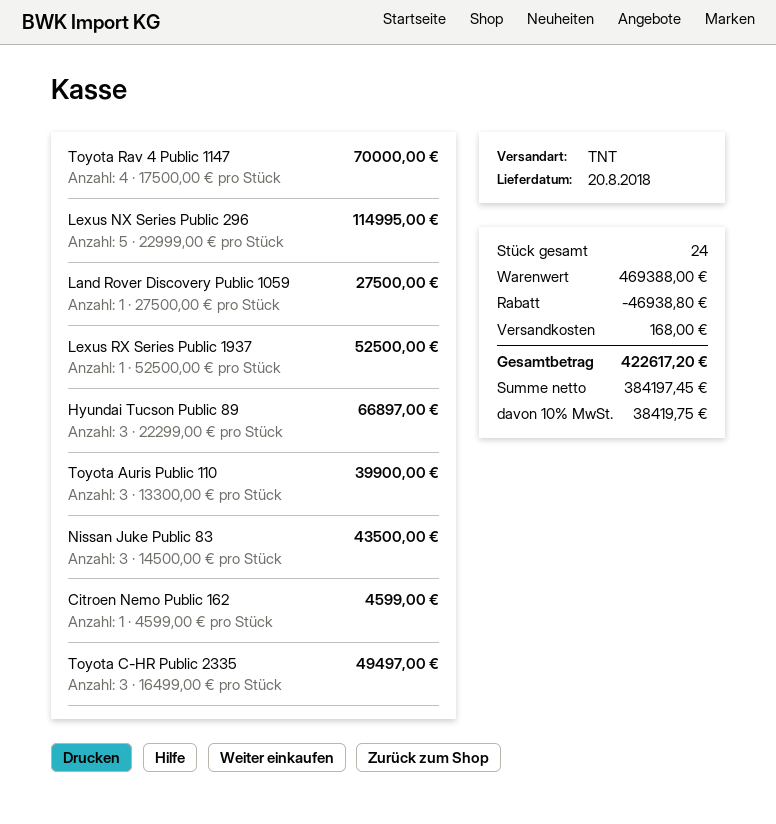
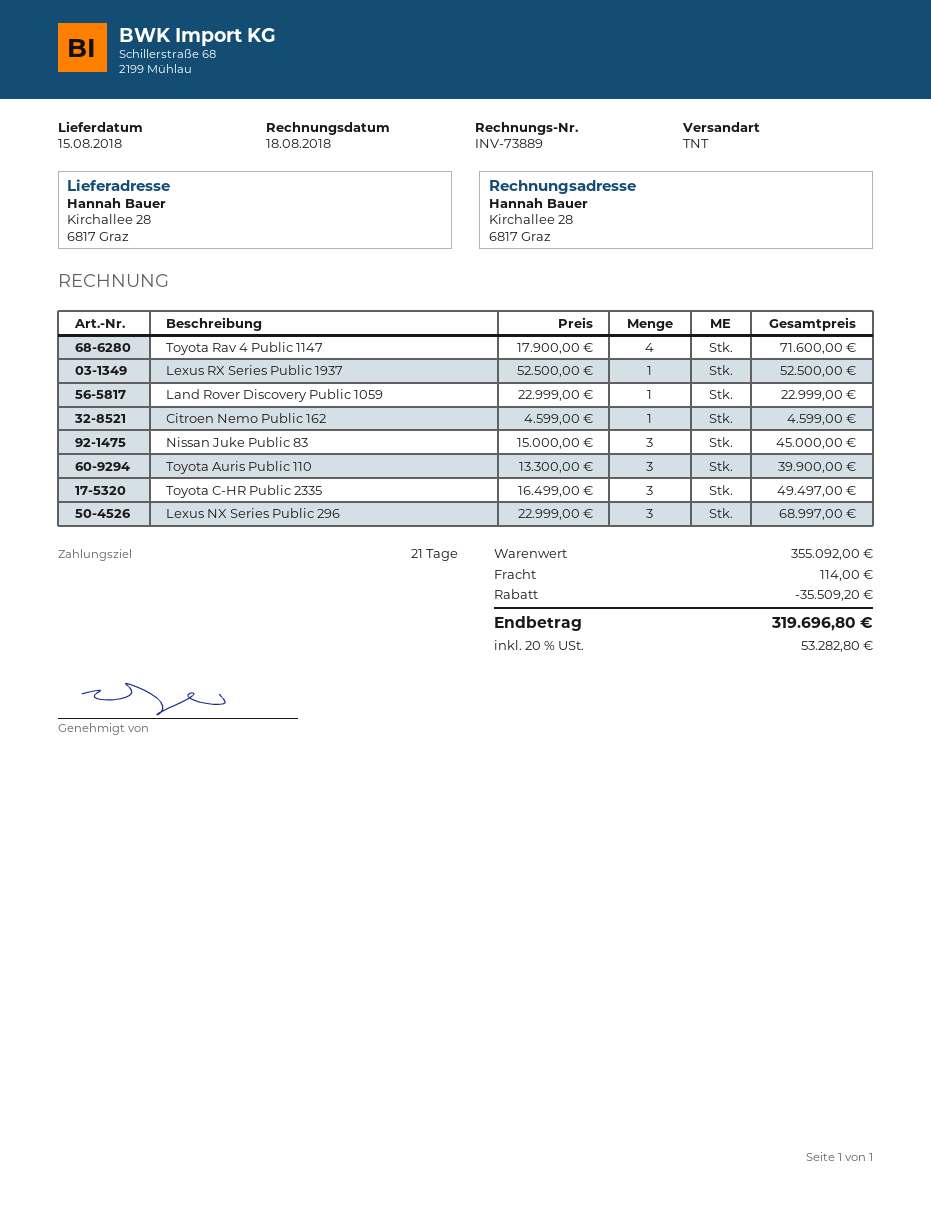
delivery date: 2018-08-20 -> 2018-08-15
Toyota Rav 4 Public 1147: 4 x 17500.00 = 70000.00 -> 4 x 17900.00 = 71600.00
Lexus NX Series Public 296: 5 x 22999.00 = 114995.00 -> 3 x 22999.00 = 68997.00
Land Rover Discovery Public 1059: 1 x 27500.00 = 27500.00 -> 1 x 22999.00 = 22999.00
Hyundai Tucson Public 89: 3 x 22299.00 = 66897.00 -> none
Nissan Juke Public 83: 3 x 14500.00 = 43500.00 -> 3 x 15000.00 = 45000.00
subtotal: 469388.00 -> 355092.00
discount: 46938.80 -> 35509.20
shipping: 168.00 -> 114.00
tax: 10% = 38419.75 -> 20% = 53282.80
total: 422617.20 -> 319696.80

